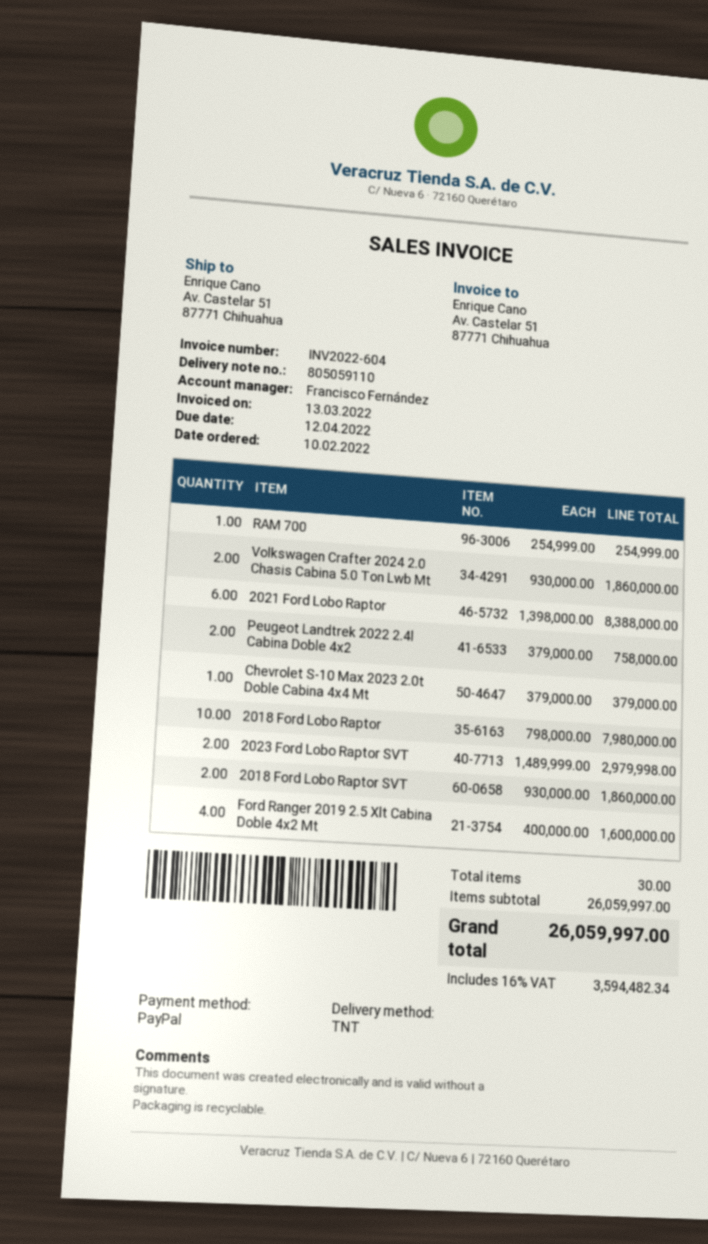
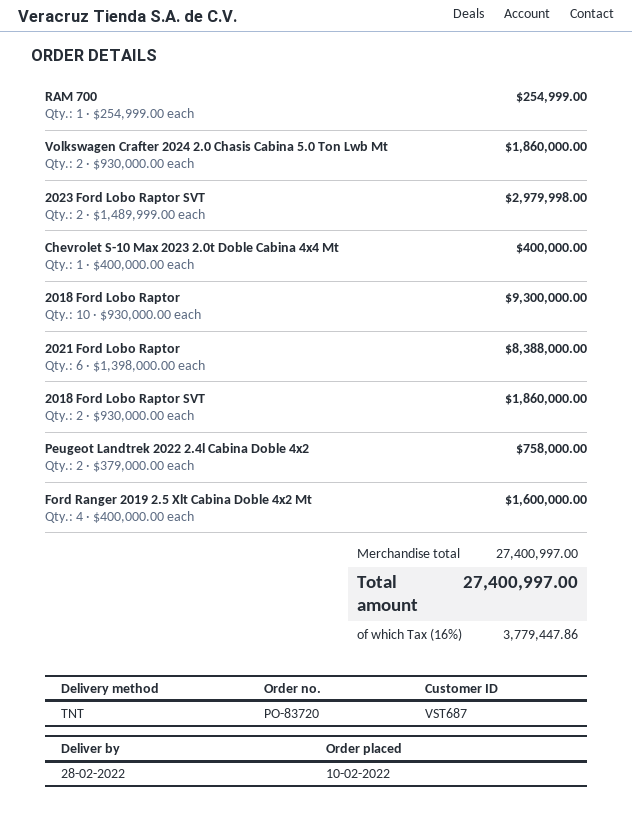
Chevrolet S-10 Max 2023 2.0t Doble Cabina 4x4 Mt: 1 x 379000.00 = 379000.00 -> 1 x 400000.00 = 400000.00
2018 Ford Lobo Raptor: 10 x 798000.00 = 7980000.00 -> 10 x 930000.00 = 9300000.00
subtotal: 26059997.00 -> 27400997.00
tax: 16% = 3594482.34 -> 16% = 3779447.86
total: 26059997.00 -> 27400997.00

